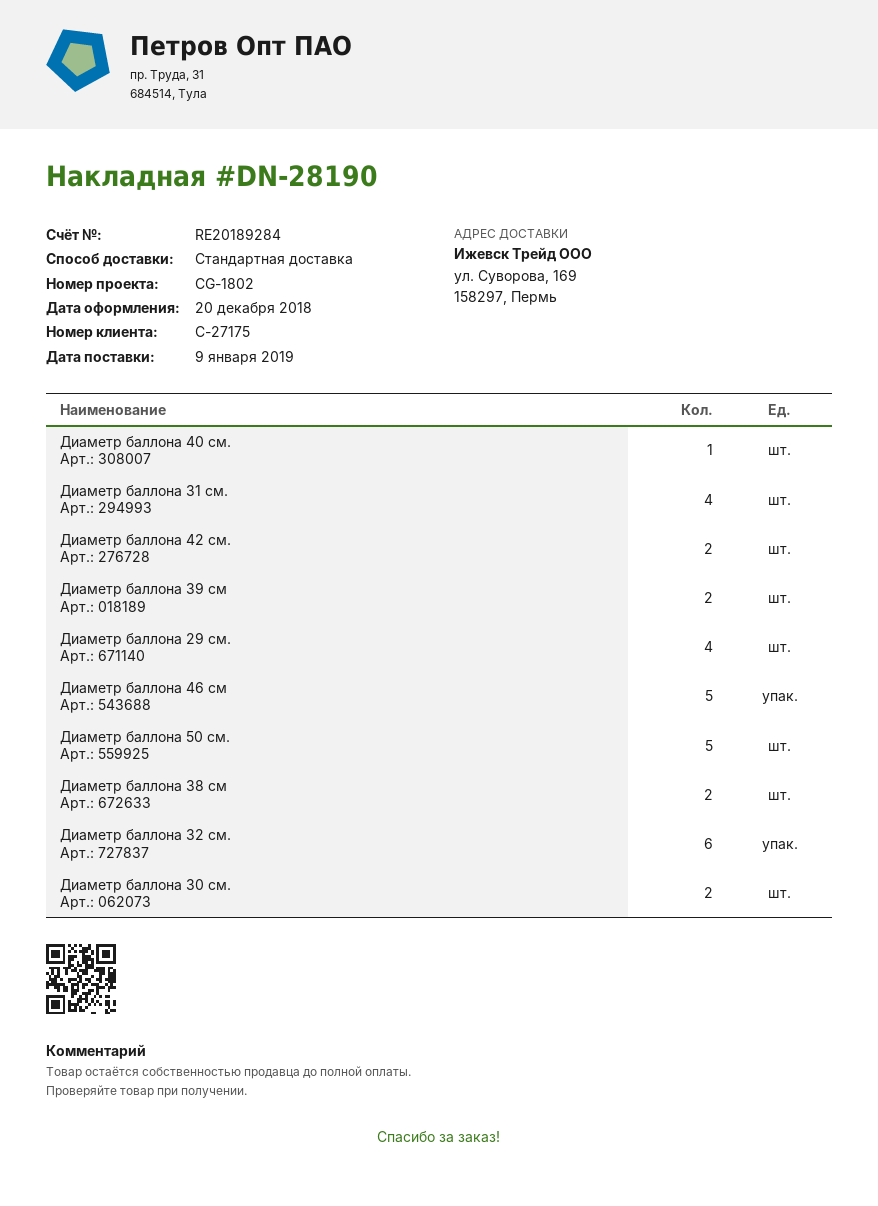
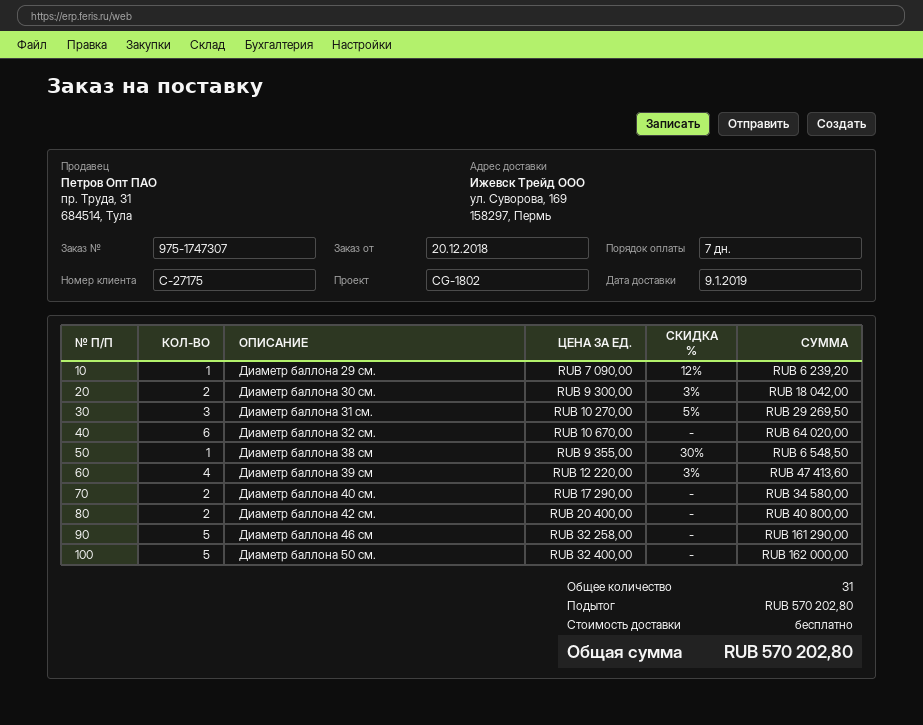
Диаметр баллона 40 см.: 1 -> 2
Диаметр баллона 31 см.: 4 -> 3
Диаметр баллона 39 см: 2 -> 4
Диаметр баллона 29 см.: 4 -> 1
Диаметр баллона 38 см: 2 -> 1

